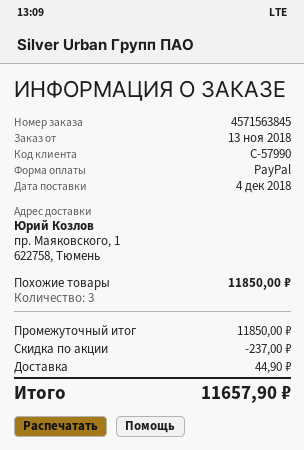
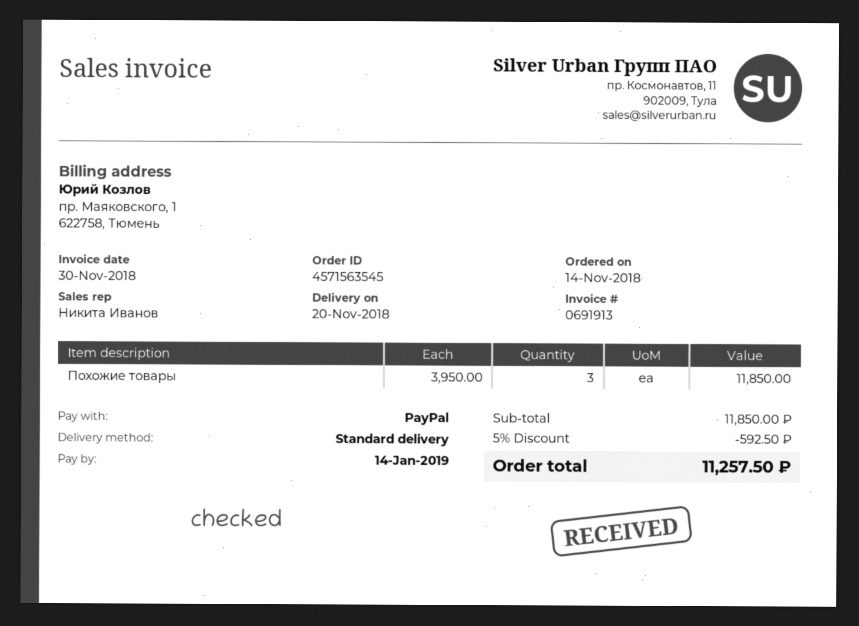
order number: 4571563845 -> 4571563545
order date: 2018-11-13 -> 2018-11-14
delivery date: 2018-12-04 -> 2018-11-20
discount: 237.00 -> 592.50
shipping: 44.90 -> none
total: 11657.90 -> 11257.50

